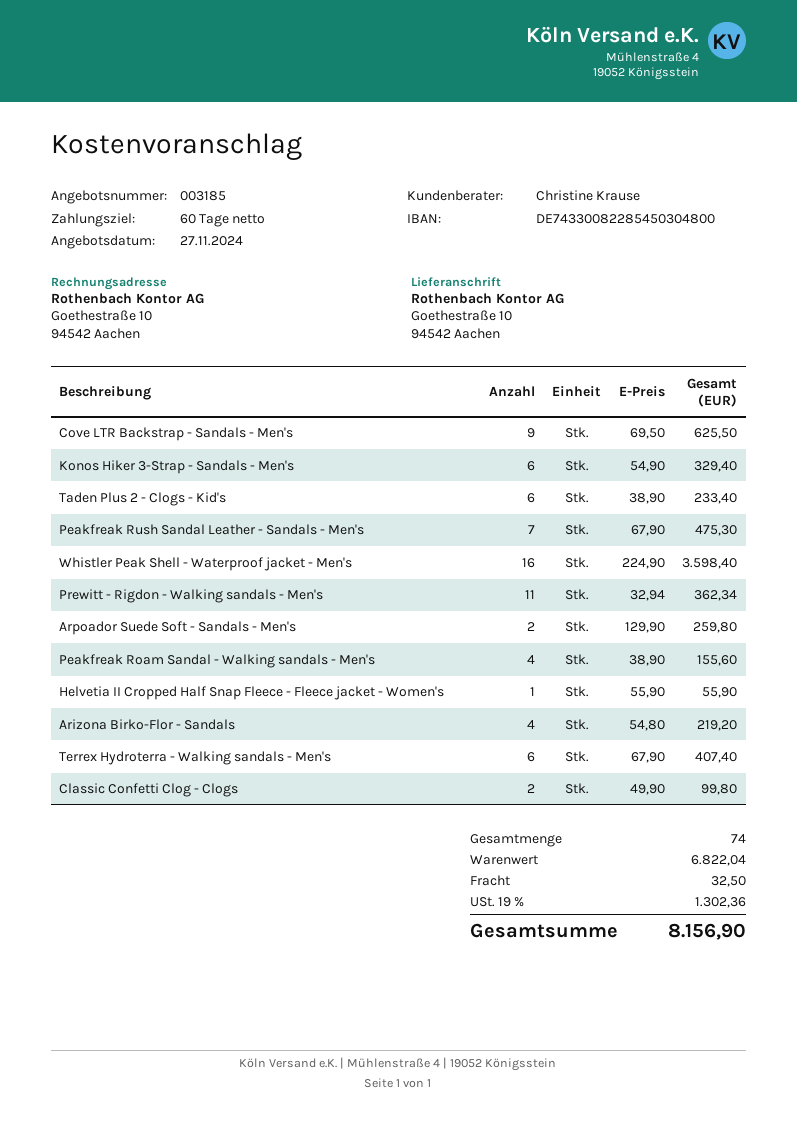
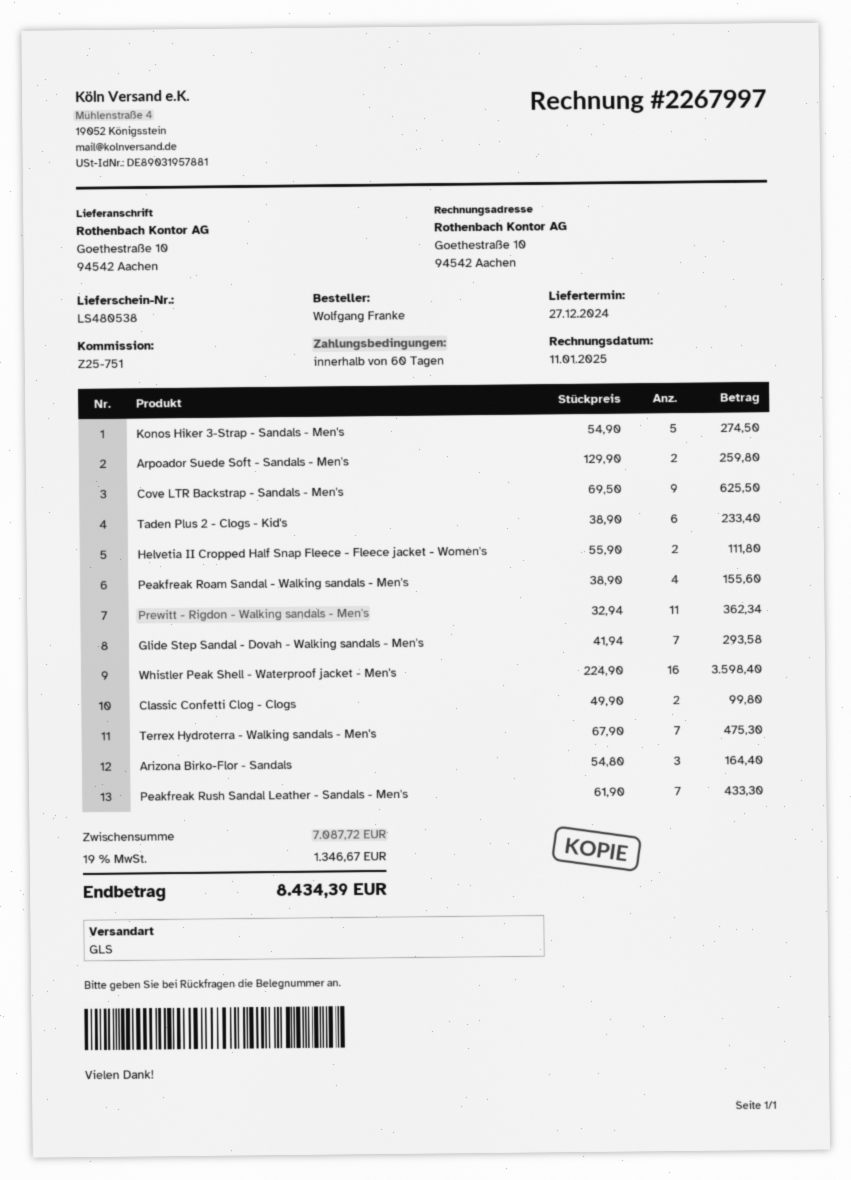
Konos Hiker 3-Strap - Sandals - Men's: 6 x 54.90 = 329.40 -> 5 x 54.90 = 274.50
Peakfreak Rush Sandal Leather - Sandals - Men's: 7 x 67.90 = 475.30 -> 7 x 61.90 = 433.30
Helvetia II Cropped Half Snap Fleece - Fleece jacket - Women's: 1 x 55.90 = 55.90 -> 2 x 55.90 = 111.80
Arizona Birko-Flor - Sandals: 4 x 54.80 = 219.20 -> 3 x 54.80 = 164.40
Terrex Hydroterra - Walking sandals - Men's: 6 x 67.90 = 407.40 -> 7 x 67.90 = 475.30
Glide Step Sandal - Dovah - Walking sandals - Men's: none -> 7 x 41.94 = 293.58
subtotal: 6822.04 -> 7087.72
shipping: 32.50 -> none
tax: 19% = 1302.36 -> 19% = 1346.67
total: 8156.90 -> 8434.39

